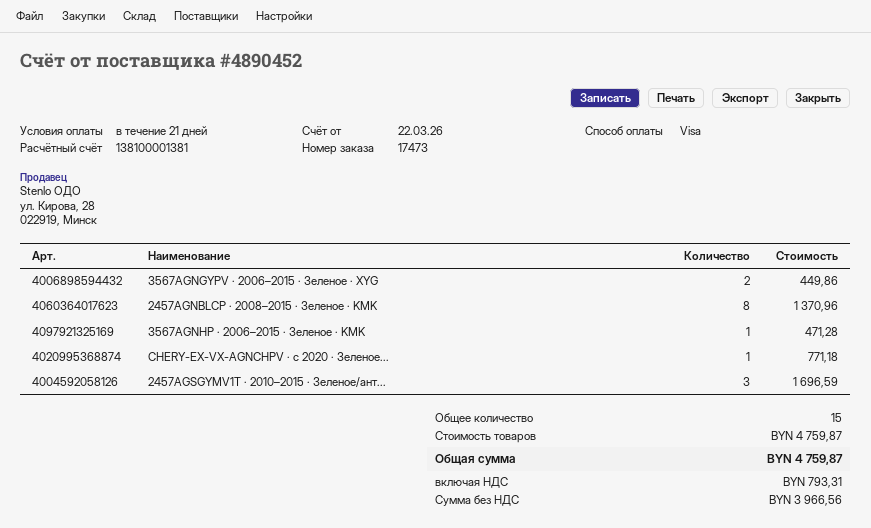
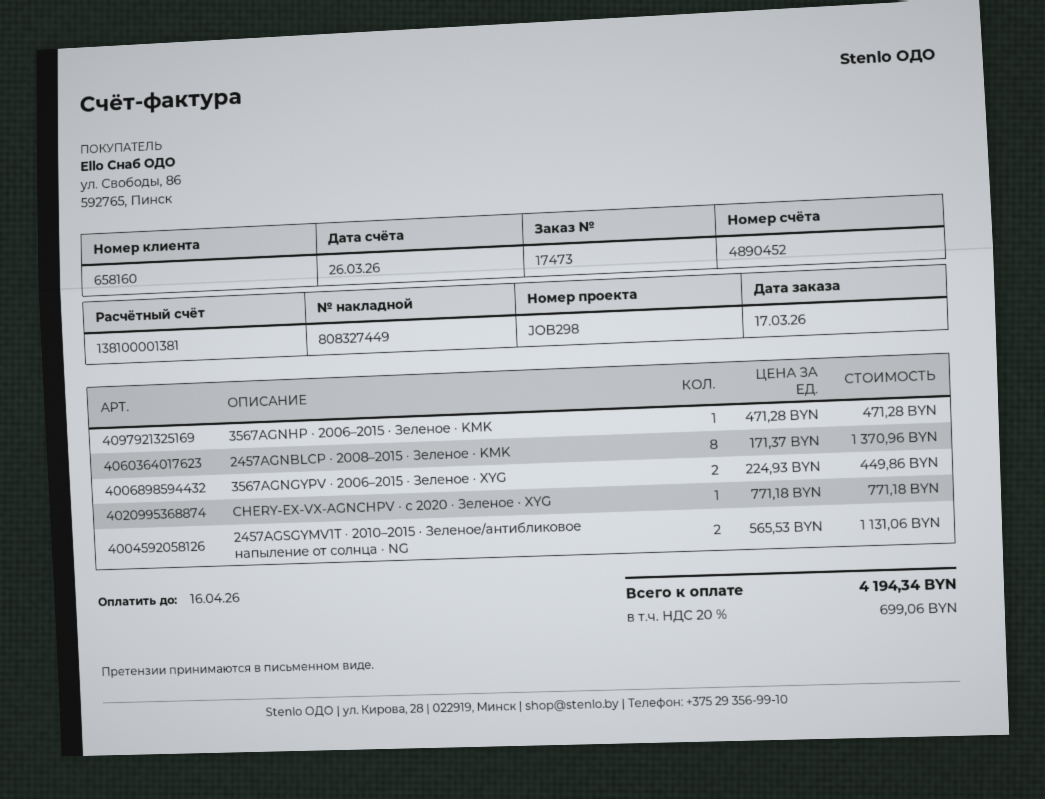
invoice date: 2026-03-22 -> 2026-03-26
2457AGSGYMV1T · 2010–2015 · Зеленое/ант...: 3 for 1696.59 -> 2 for 1131.06
tax: 793.31 -> 699.06
total: 4759.87 -> 4194.34

